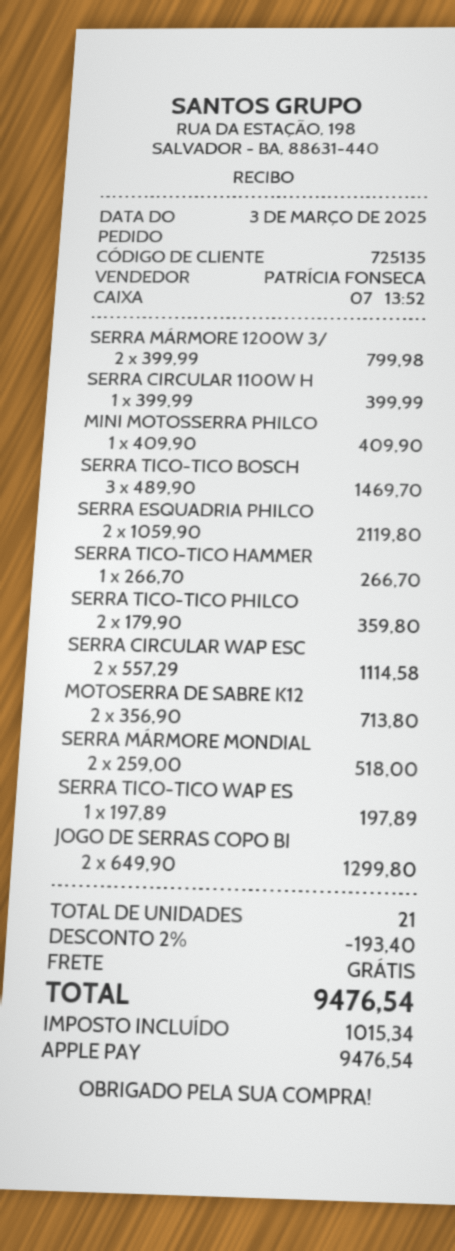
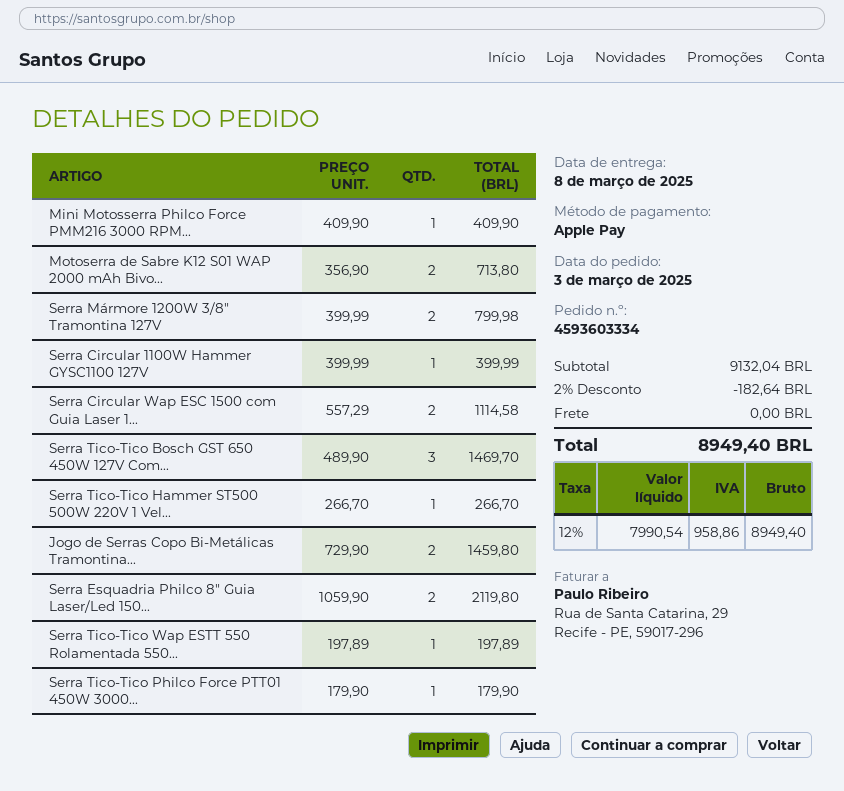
SERRA TICO-TICO PHILCO: 2 x 179.90 = 359.80 -> 1 x 179.90 = 179.90
SERRA MÁRMORE MONDIAL: 2 x 259.00 = 518.00 -> none
JOGO DE SERRAS COPO BI: 2 x 649.90 = 1299.80 -> 2 x 729.90 = 1459.80
discount: 2% = 193.40 -> 2% = 182.64
tax: 1015.34 -> 958.86
total: 9476.54 -> 8949.40

